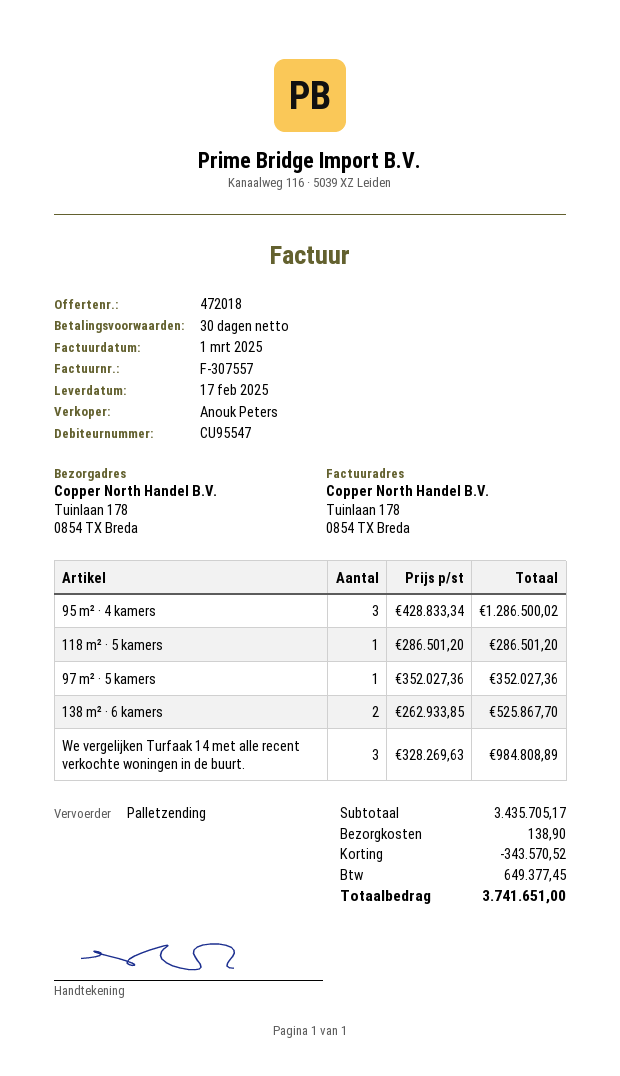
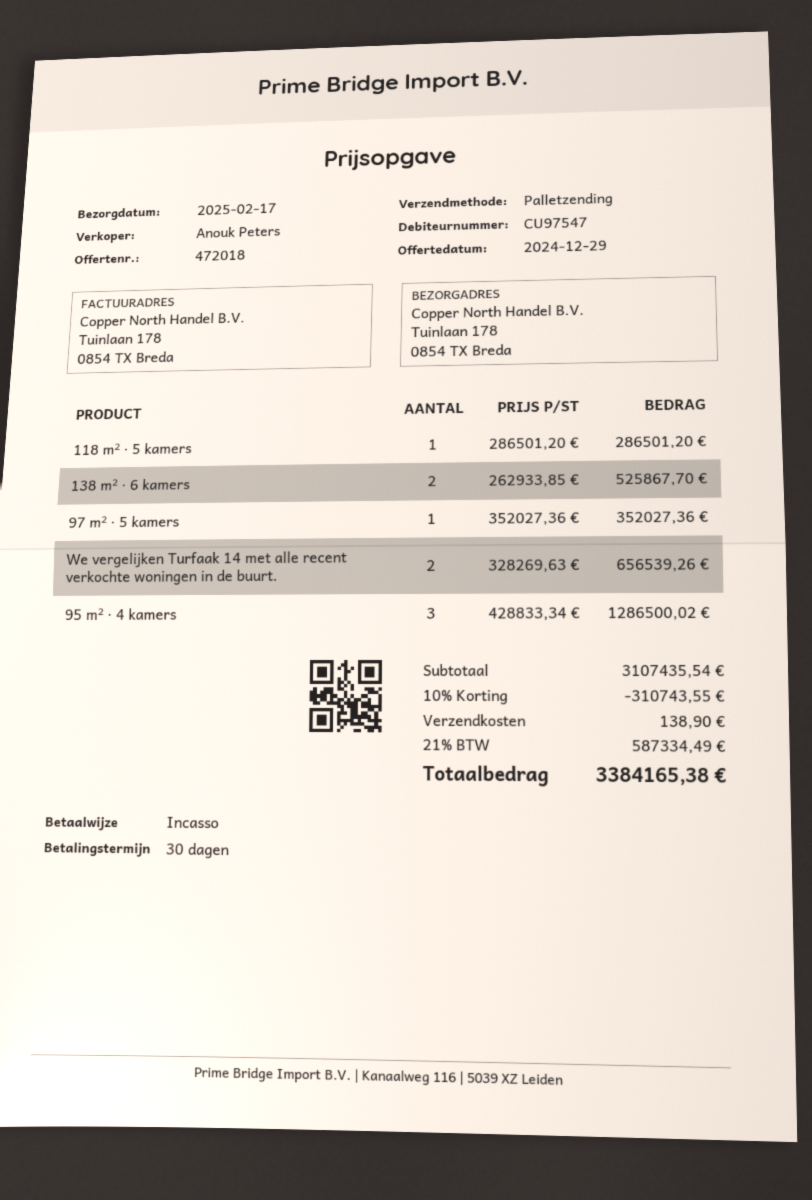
customer number: CU95547 -> CU97547
We vergelijken Turfaak 14 met alle recent verkochte woningen in de buurt.: 3 x 328269.63 = 984808.89 -> 2 x 328269.63 = 656539.26
subtotal: 3435705.17 -> 3107435.54
discount: 343570.52 -> 310743.55
tax: 649377.45 -> 587334.49
total: 3741651.00 -> 3384165.38

